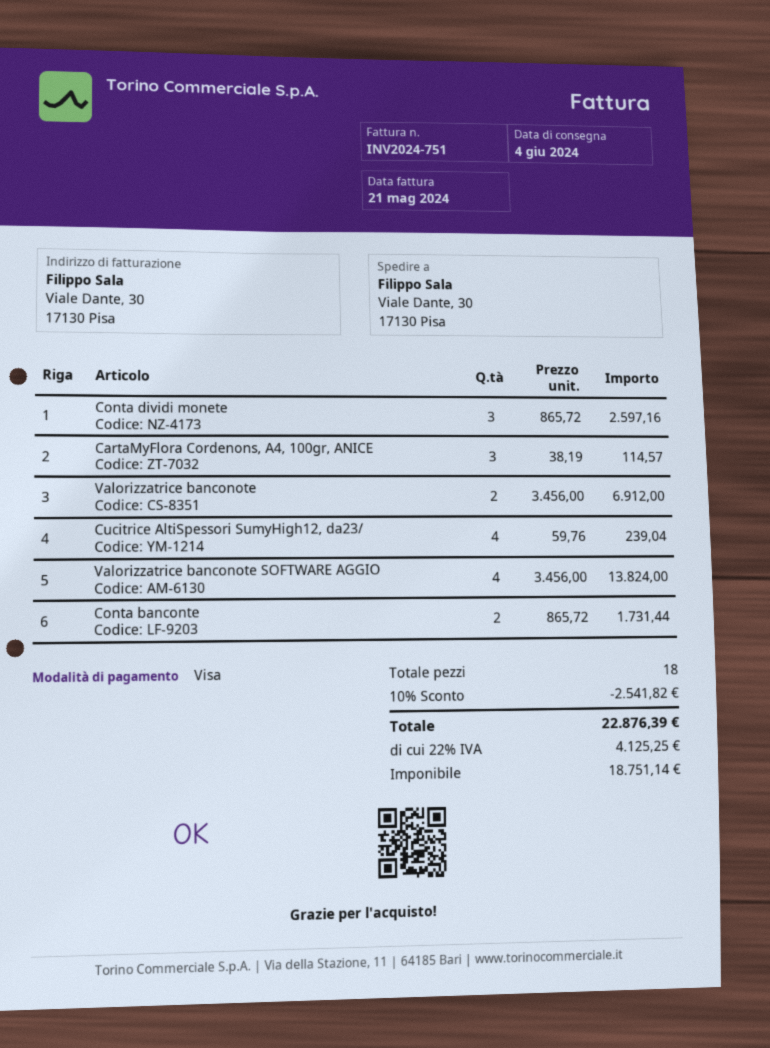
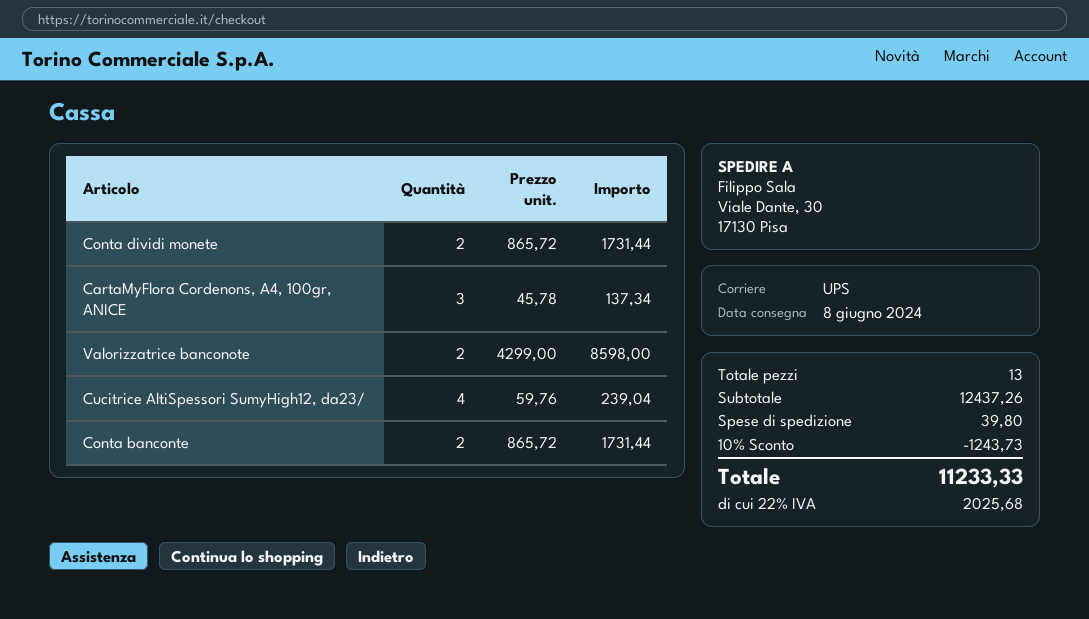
delivery date: 2024-06-04 -> 2024-06-08
Conta dividi monete: 3 x 865.72 = 2597.16 -> 2 x 865.72 = 1731.44
CartaMyFlora Cordenons, A4, 100gr, ANICE: 3 x 38.19 = 114.57 -> 3 x 45.78 = 137.34
Valorizzatrice banconote: 2 x 3456.00 = 6912.00 -> 2 x 4299.00 = 8598.00
Valorizzatrice banconote SOFTWARE AGGIO: 4 x 3456.00 = 13824.00 -> none
total quantity: 18 -> 13
discount: 10% = 2541.82 -> 10% = 1243.73
shipping: none -> 39.80
tax: 22% = 4125.25 -> 22% = 2025.68
total: 22876.39 -> 11233.33

